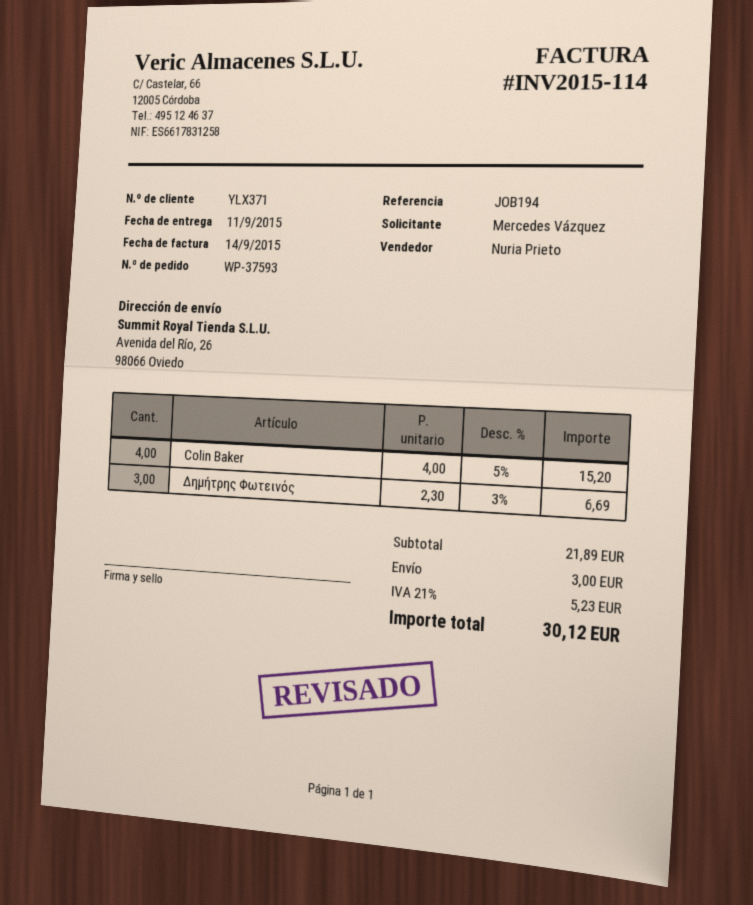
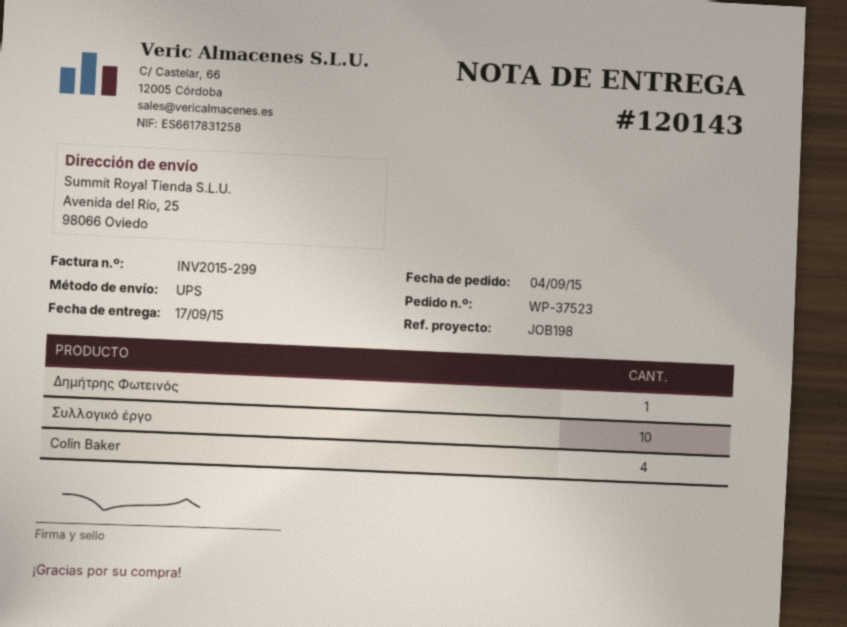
order number: WP-37593 -> WP-37523
delivery date: 2015-09-11 -> 2015-09-17
invoice number: INV2015-114 -> INV2015-299
reference: JOB194 -> JOB198
ship to: Avenida del Río, 26, 98066 Oviedo -> Avenida del Río, 25, 98066 Oviedo
Δημήτρης Φωτεινός: 3 -> 1
Συλλογικό έργο: none -> 10

